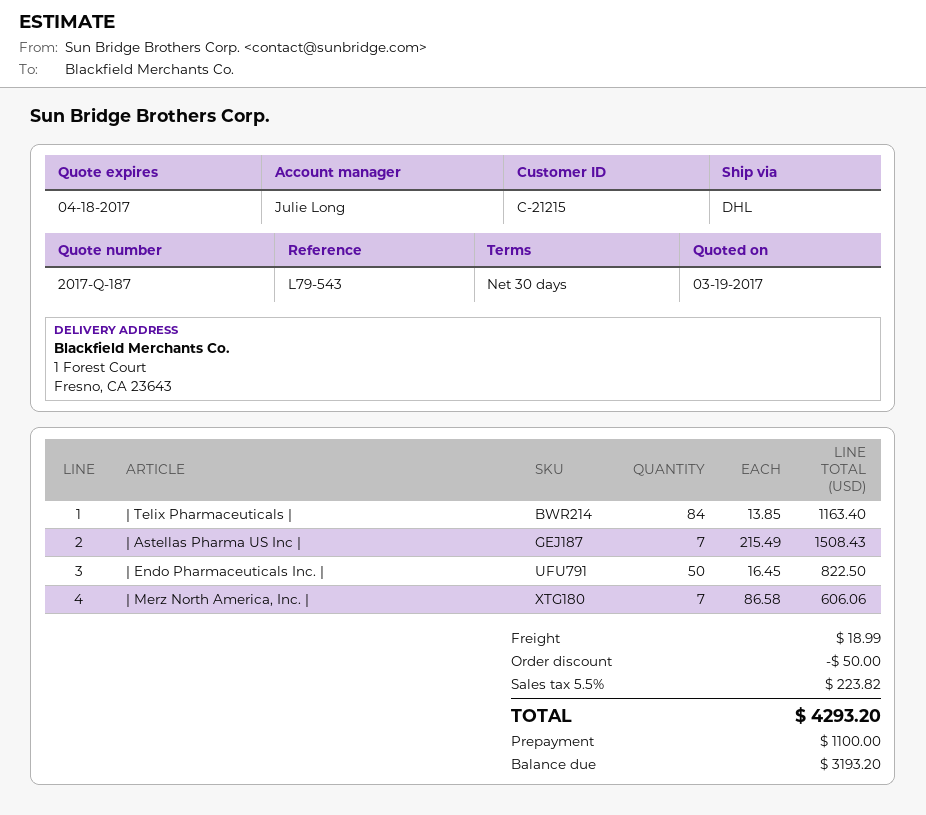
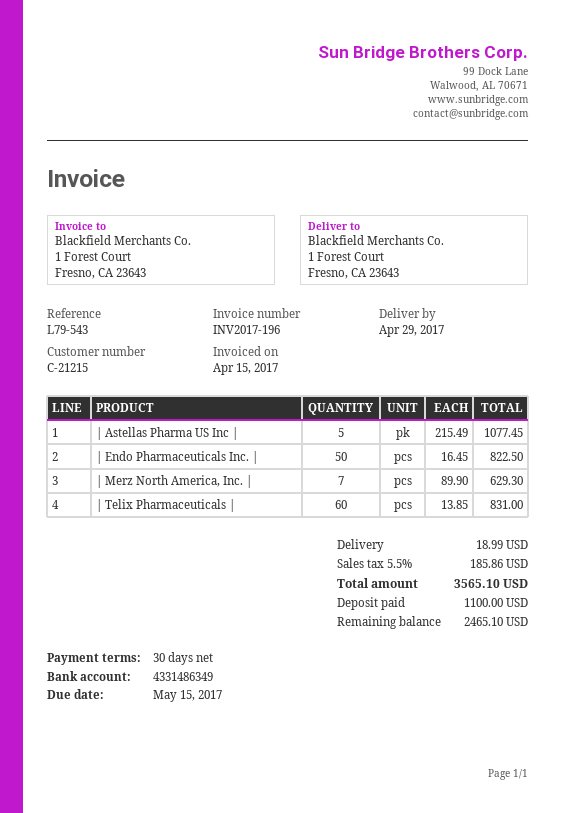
| Telix Pharmaceuticals |: 84 x 13.85 = 1163.40 -> 60 x 13.85 = 831.00
| Astellas Pharma US Inc |: 7 x 215.49 = 1508.43 -> 5 x 215.49 = 1077.45
| Merz North America, Inc. |: 7 x 86.58 = 606.06 -> 7 x 89.90 = 629.30
discount: 50.00 -> none
tax: 5.5% = 223.82 -> 5.5% = 185.86
total: 4293.20 -> 3565.10
balance: 3193.20 -> 2465.10

